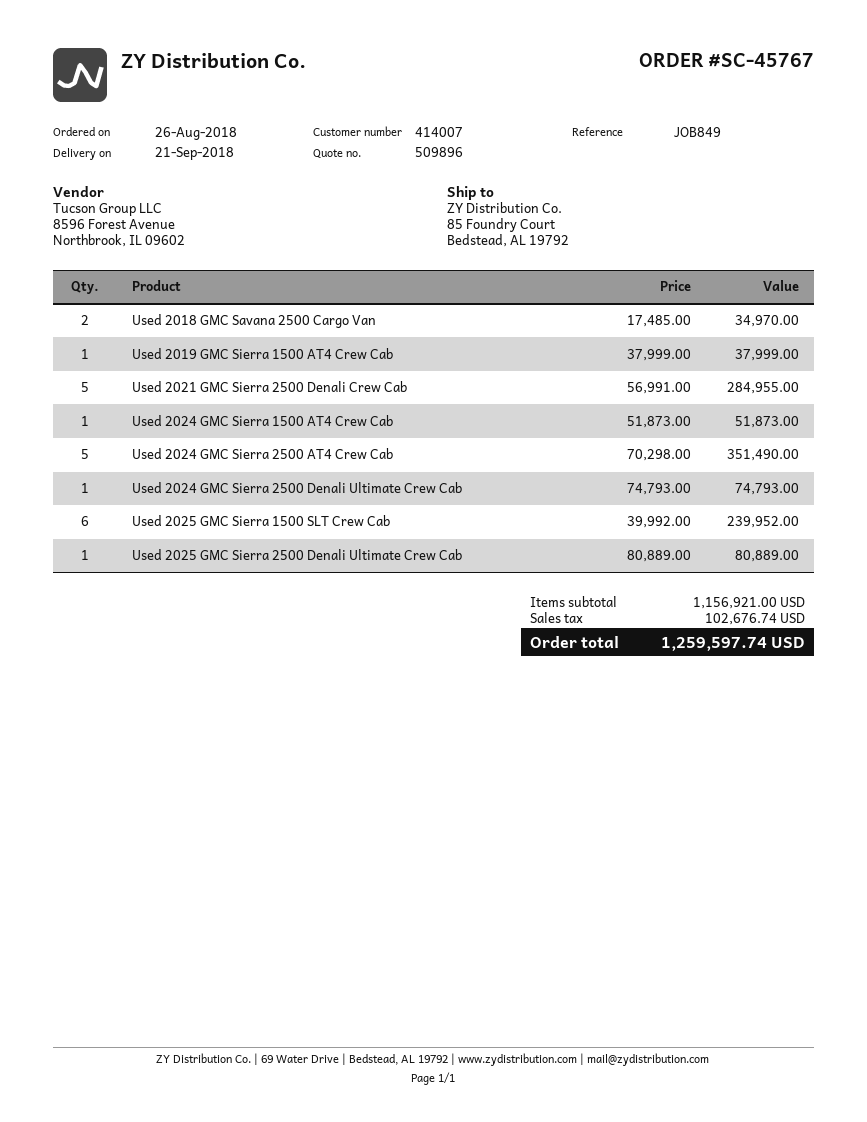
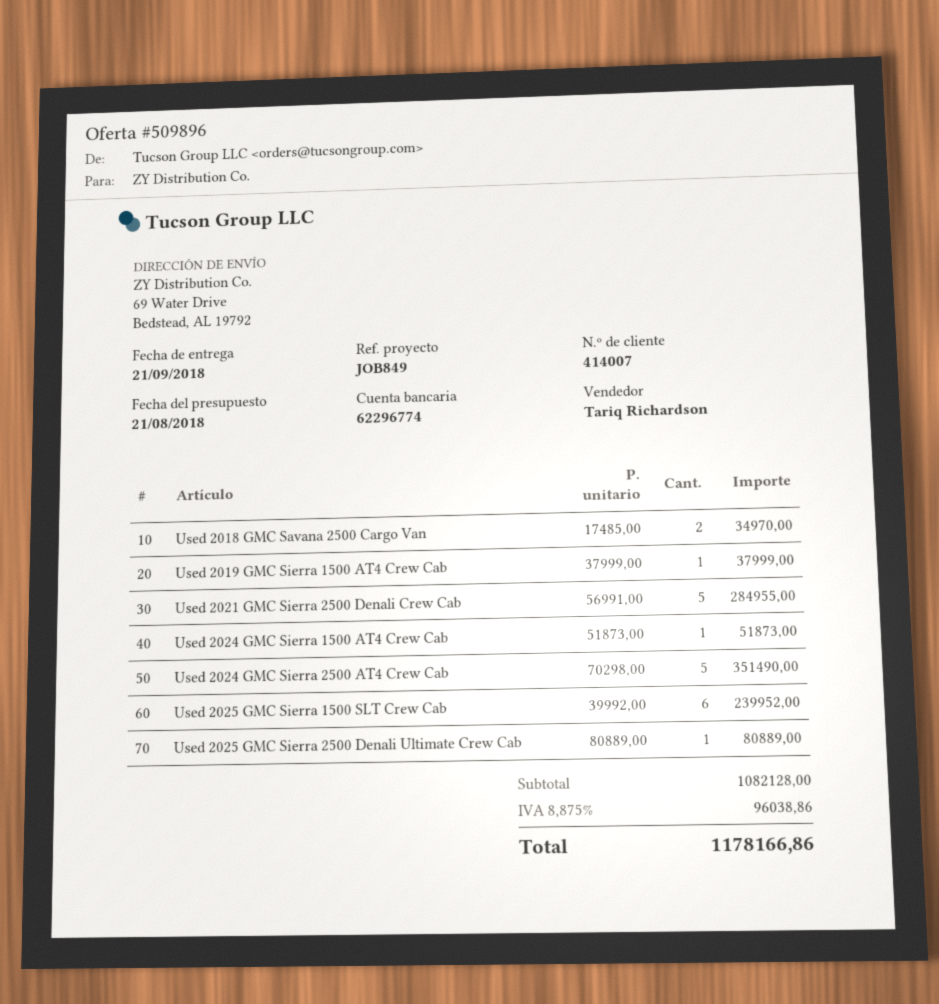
ship to: 85 Foundry Court, Bedstead, AL 19792 -> 69 Water Drive, Bedstead, AL 19792
Used 2024 GMC Sierra 2500 Denali Ultimate Crew Cab: 1 x 74793.00 = 74793.00 -> none
subtotal: 1156921.00 -> 1082128.00
tax: 102676.74 -> 96038.86
total: 1259597.74 -> 1178166.86

